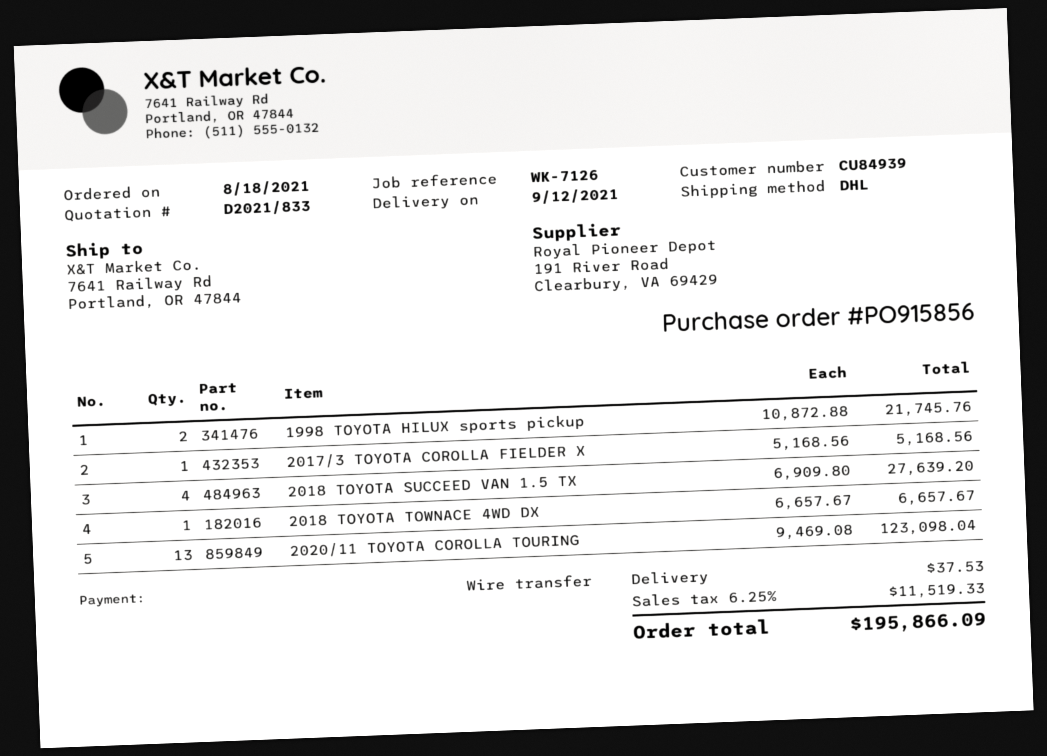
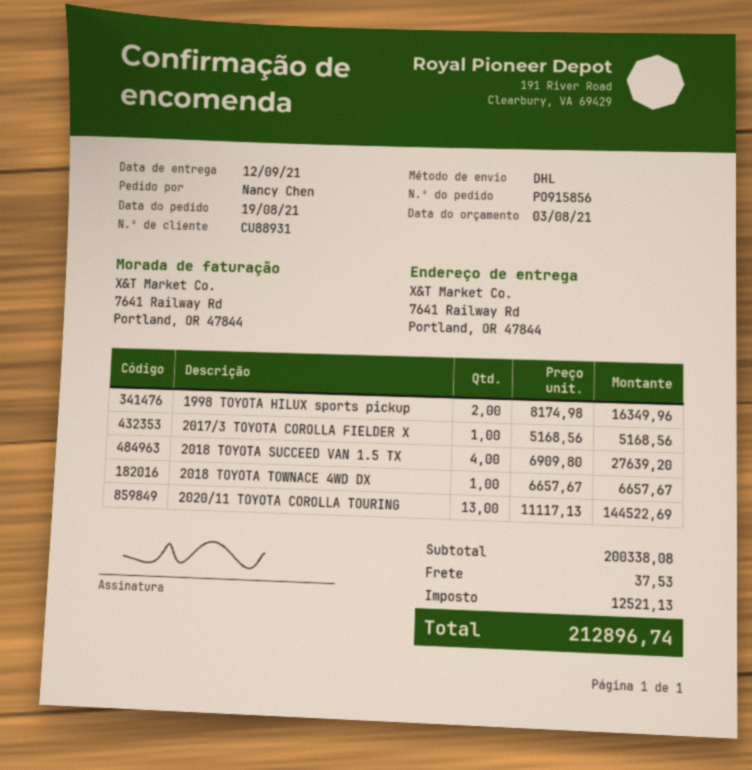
order date: 2021-08-18 -> 2021-08-19
customer number: CU84939 -> CU88931
1998 TOYOTA HILUX sports pickup: 2 x 10872.88 = 21745.76 -> 2 x 8174.98 = 16349.96
2020/11 TOYOTA COROLLA TOURING: 13 x 9469.08 = 123098.04 -> 13 x 11117.13 = 144522.69
tax: 11519.33 -> 12521.13
total: 195866.09 -> 212896.74

